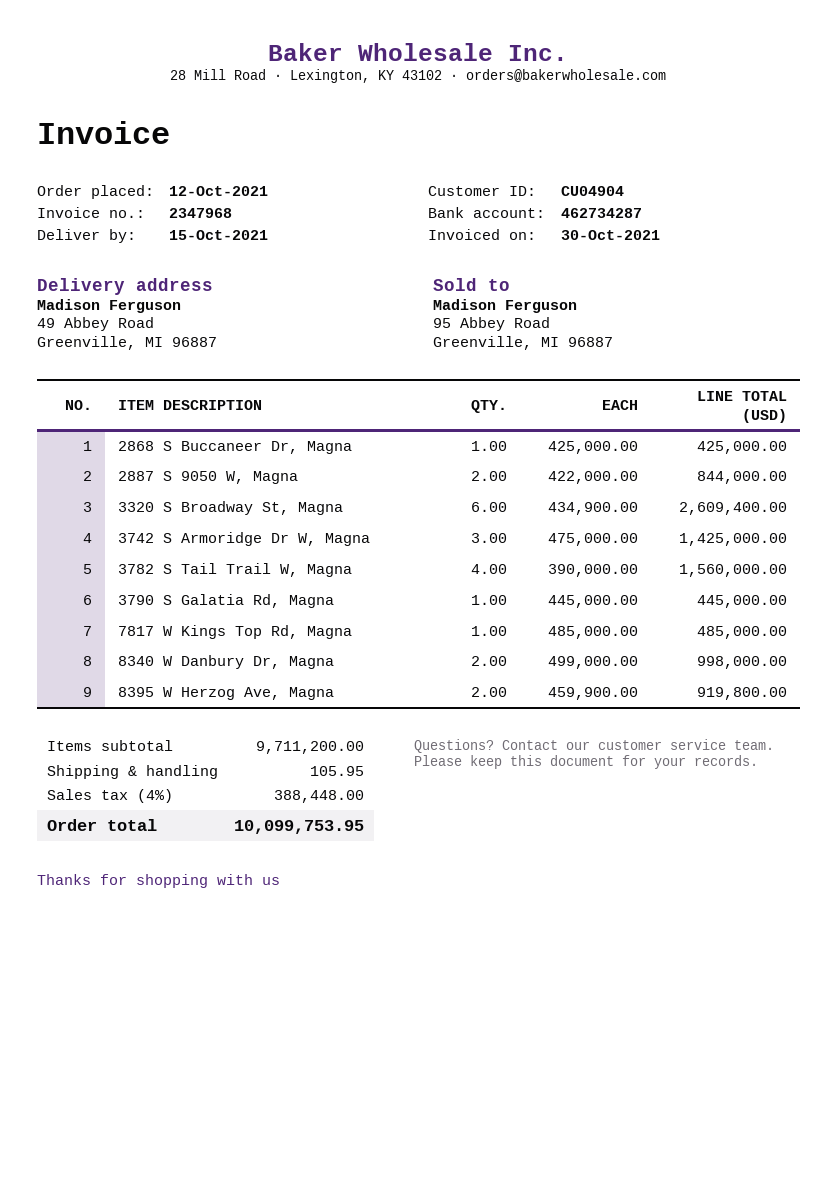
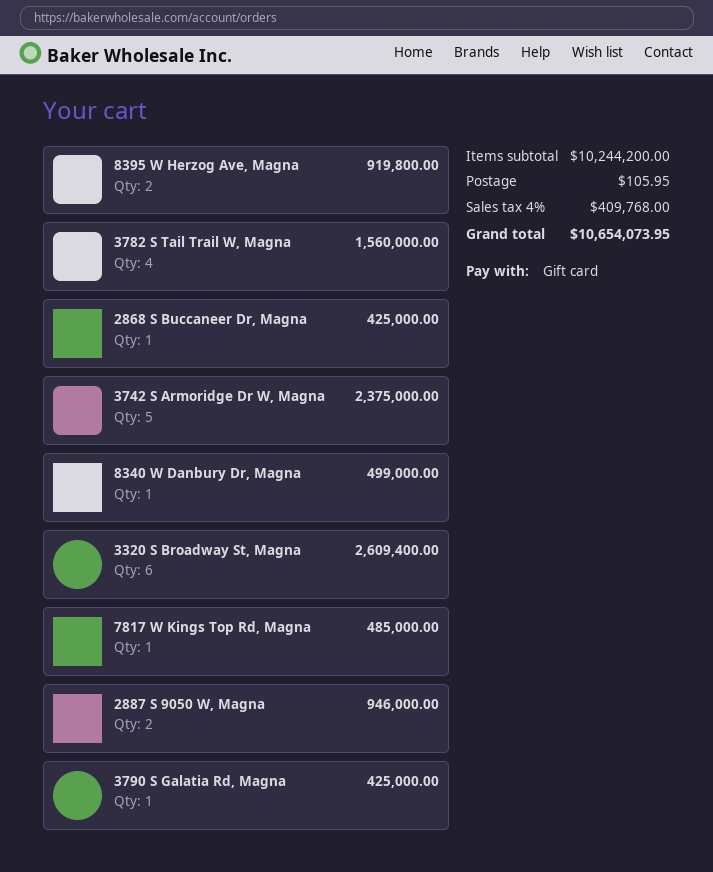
2887 S 9050 W, Magna: 2 for 844000.00 -> 2 for 946000.00
3742 S Armoridge Dr W, Magna: 3 for 1425000.00 -> 5 for 2375000.00
3790 S Galatia Rd, Magna: 1 for 445000.00 -> 1 for 425000.00
8340 W Danbury Dr, Magna: 2 for 998000.00 -> 1 for 499000.00
subtotal: 9711200.00 -> 10244200.00
tax: 4% = 388448.00 -> 4% = 409768.00
total: 10099753.95 -> 10654073.95

